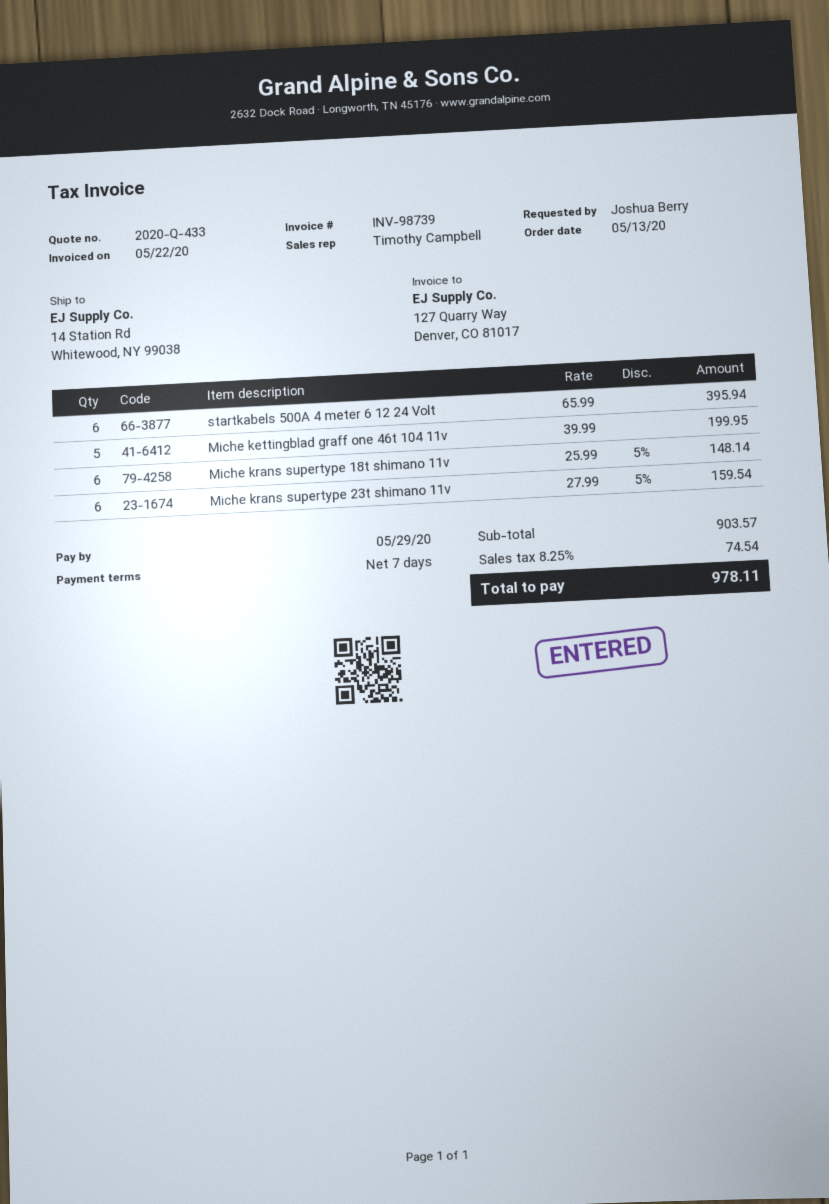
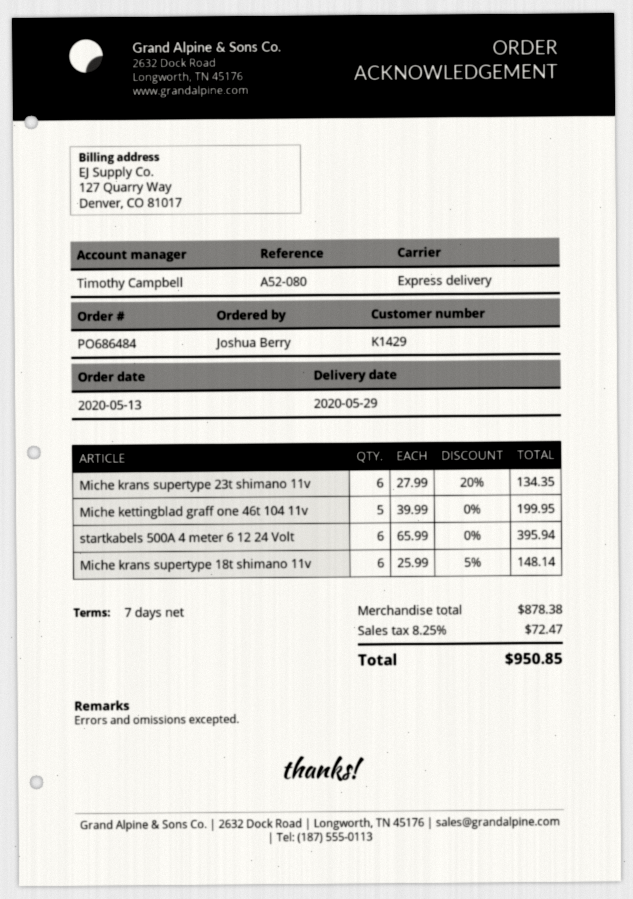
Miche krans supertype 23t shimano 11v: 6 x 27.99 - 5% = 159.54 -> 6 x 27.99 - 20% = 134.35
subtotal: 903.57 -> 878.38
tax: 8.25% = 74.54 -> 8.25% = 72.47
total: 978.11 -> 950.85

